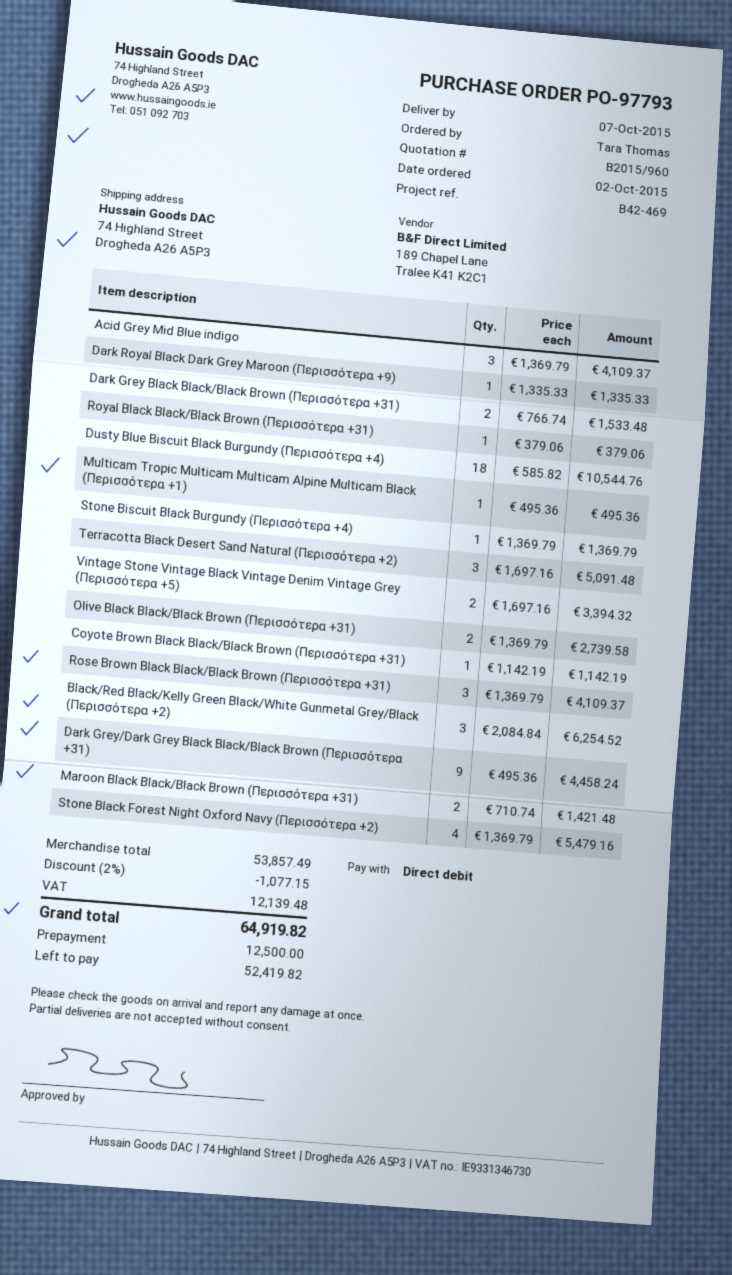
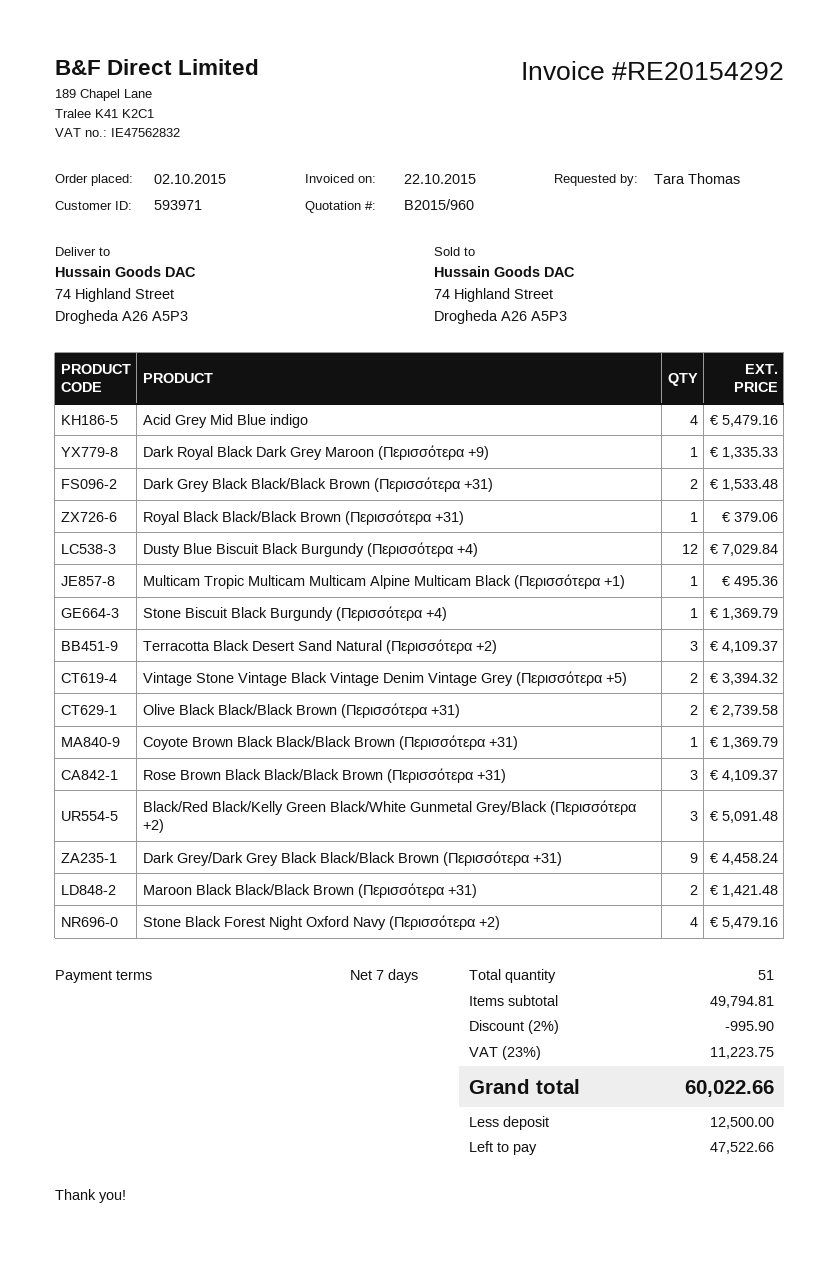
Acid Grey Mid Blue indigo: 3 for 4109.37 -> 4 for 5479.16
Dusty Blue Biscuit Black Burgundy (Περισσότερα +4): 18 for 10544.76 -> 12 for 7029.84
Terracotta Black Desert Sand Natural (Περισσότερα +2): 3 for 5091.48 -> 3 for 4109.37
Coyote Brown Black Black/Black Brown (Περισσότερα +31): 1 for 1142.19 -> 1 for 1369.79
Black/Red Black/Kelly Green Black/White Gunmetal Grey/Black (Περισσότερα +2): 3 for 6254.52 -> 3 for 5091.48
subtotal: 53857.49 -> 49794.81
discount: 2% = 1077.15 -> 2% = 995.90
tax: 12139.48 -> 11223.75
total: 64919.82 -> 60022.66
balance: 52419.82 -> 47522.66

